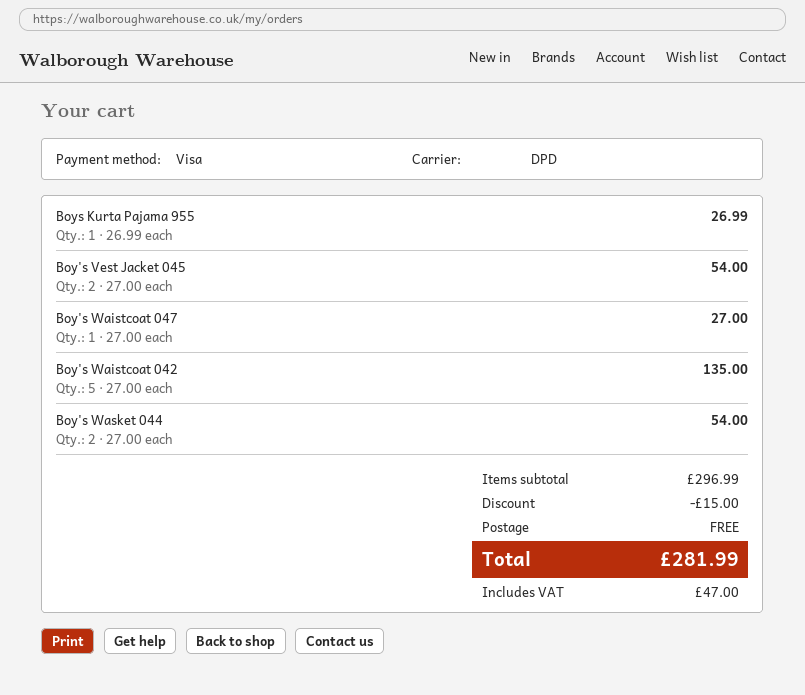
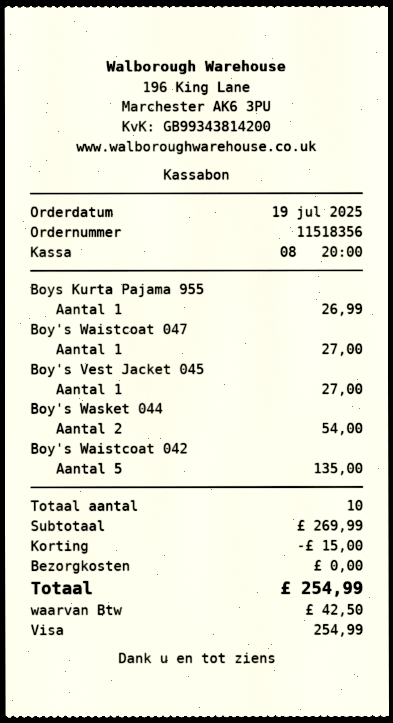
Boy's Vest Jacket 045: 2 for 54.00 -> 1 for 27.00
subtotal: 296.99 -> 269.99
tax: 47.00 -> 42.50
total: 281.99 -> 254.99

